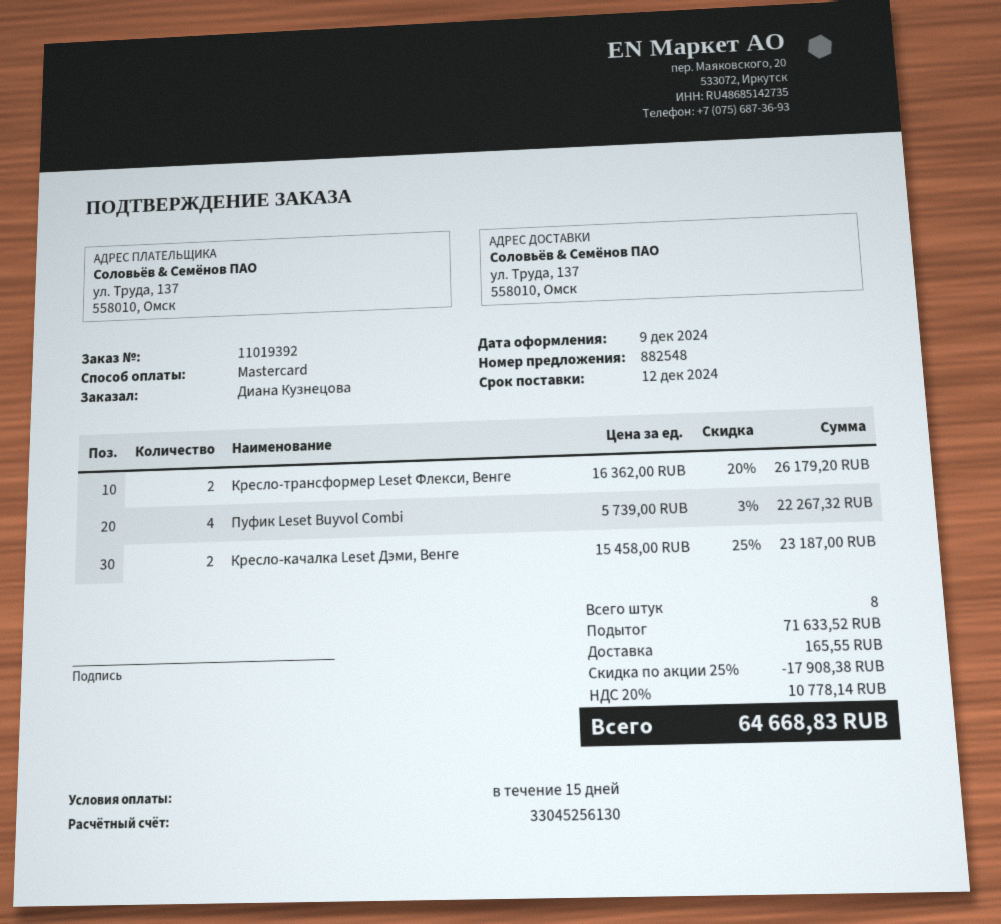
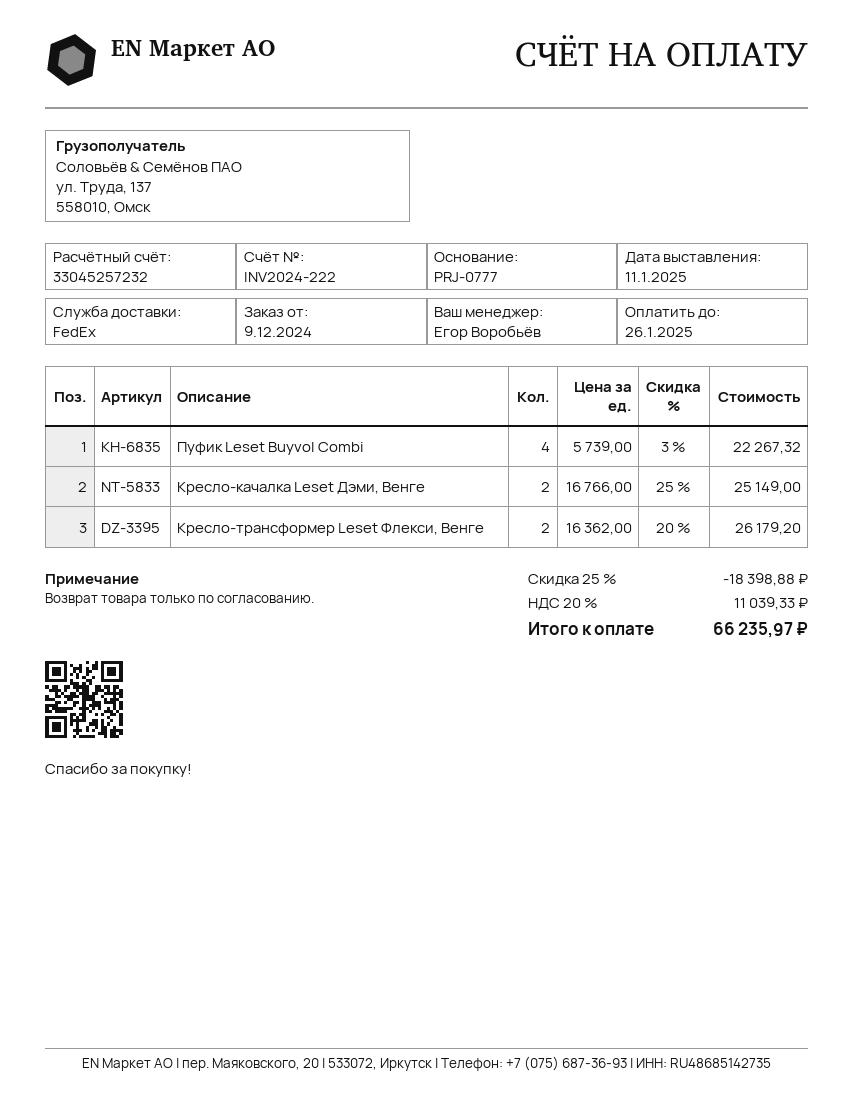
bank account: 33045256130 -> 33045257232
Кресло-качалка Leset Дэми, Венге: 2 x 15458.00 - 25% = 23187.00 -> 2 x 16766.00 - 25% = 25149.00
discount: 25% = 17908.38 -> 25% = 18398.88
shipping: 165.55 -> none
tax: 20% = 10778.14 -> 20% = 11039.33
total: 64668.83 -> 66235.97

